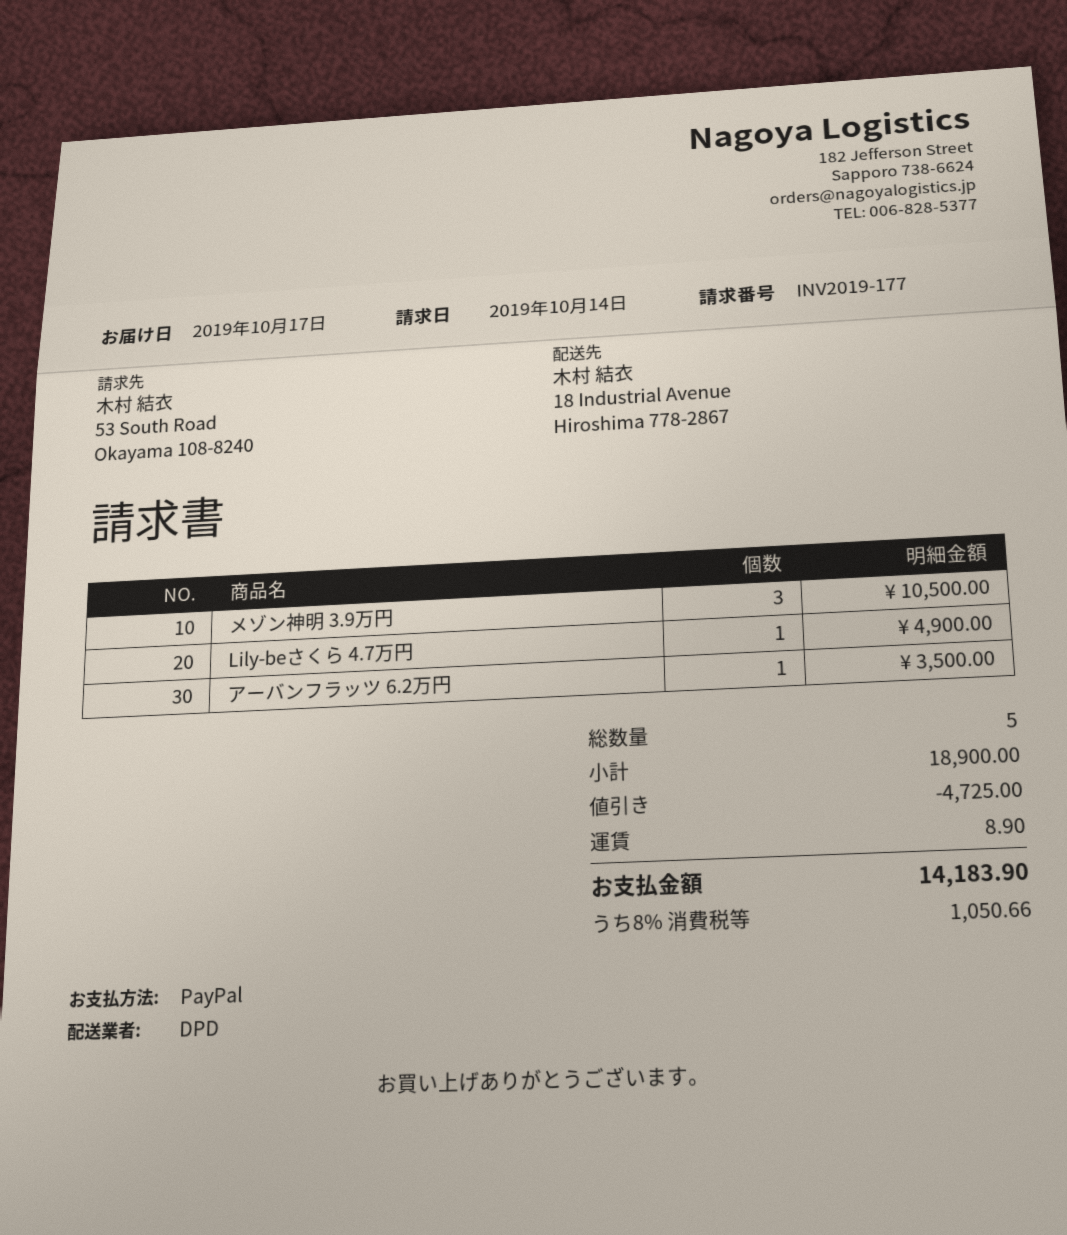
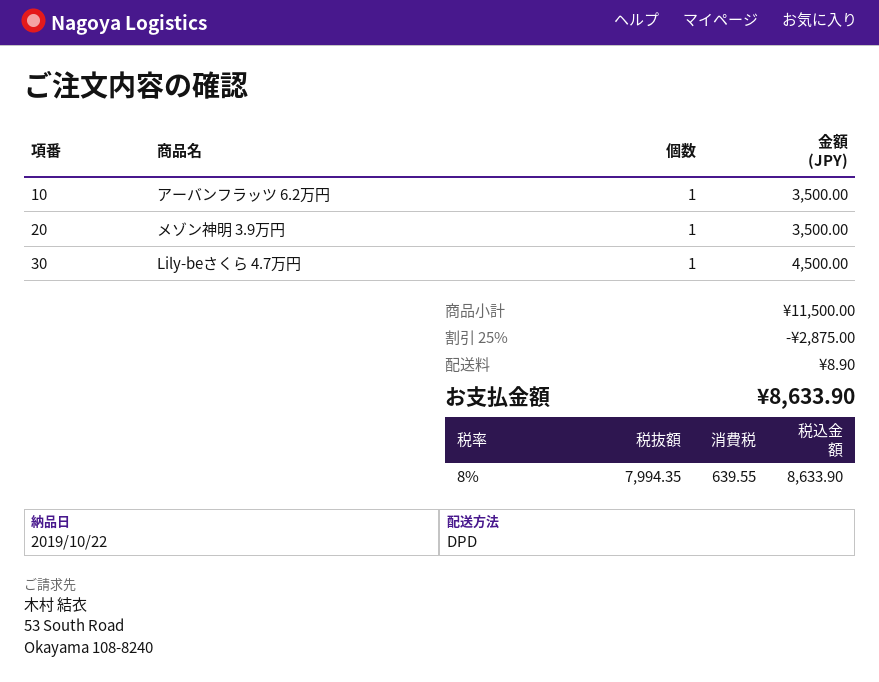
delivery date: 2019-10-17 -> 2019-10-22
メゾン神明 3.9万円: 3 for 10500.00 -> 1 for 3500.00
Lily-beさくら 4.7万円: 1 for 4900.00 -> 1 for 4500.00
subtotal: 18900.00 -> 11500.00
discount: 4725.00 -> 2875.00
tax: 8% = 1050.66 -> 8% = 639.55
total: 14183.90 -> 8633.90

